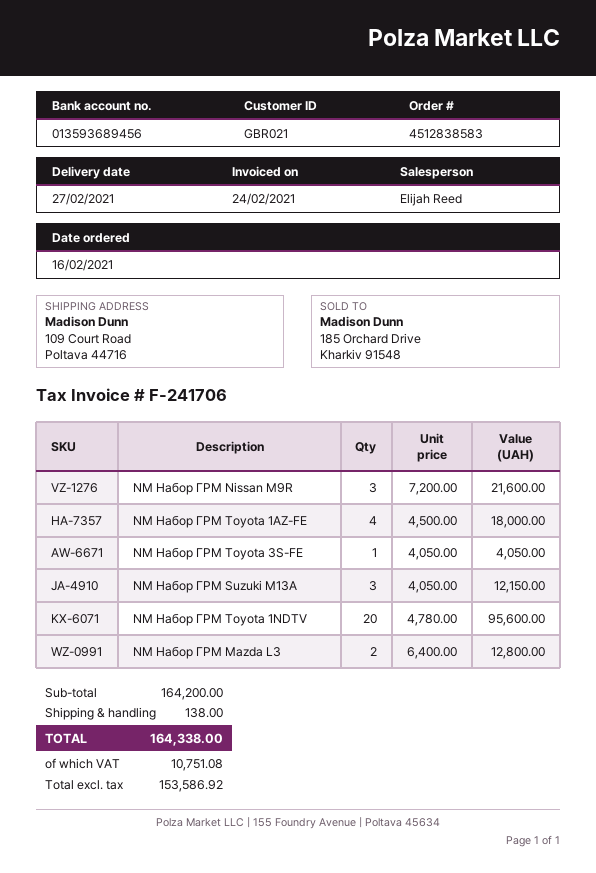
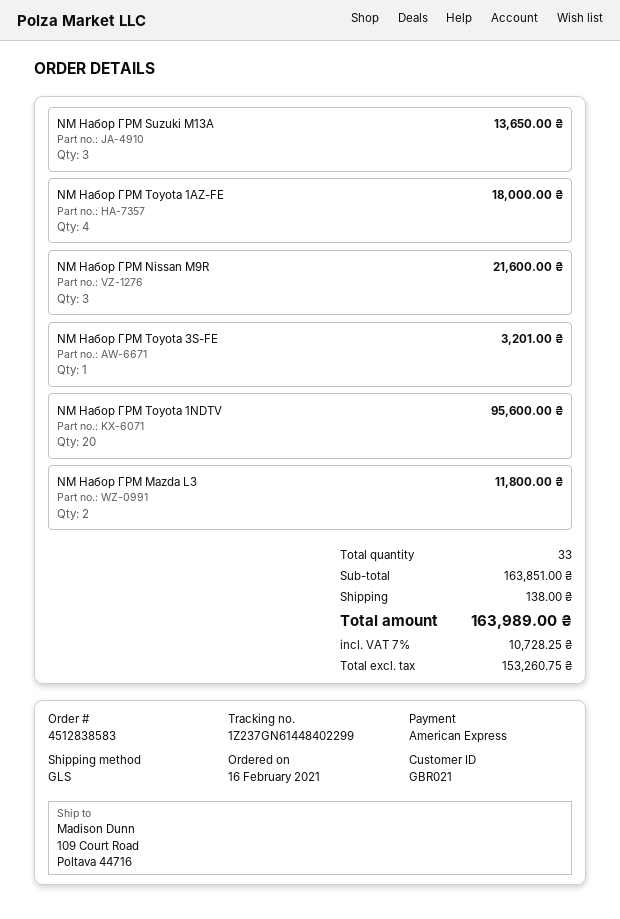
NM Набор ГРМ Toyota 3S-FE: 1 for 4050.00 -> 1 for 3201.00
NM Набор ГРМ Suzuki M13A: 3 for 12150.00 -> 3 for 13650.00
NM Набор ГРМ Mazda L3: 2 for 12800.00 -> 2 for 11800.00
subtotal: 164200.00 -> 163851.00
net: 153586.92 -> 153260.75
tax: 10751.08 -> 10728.25
total: 164338.00 -> 163989.00

